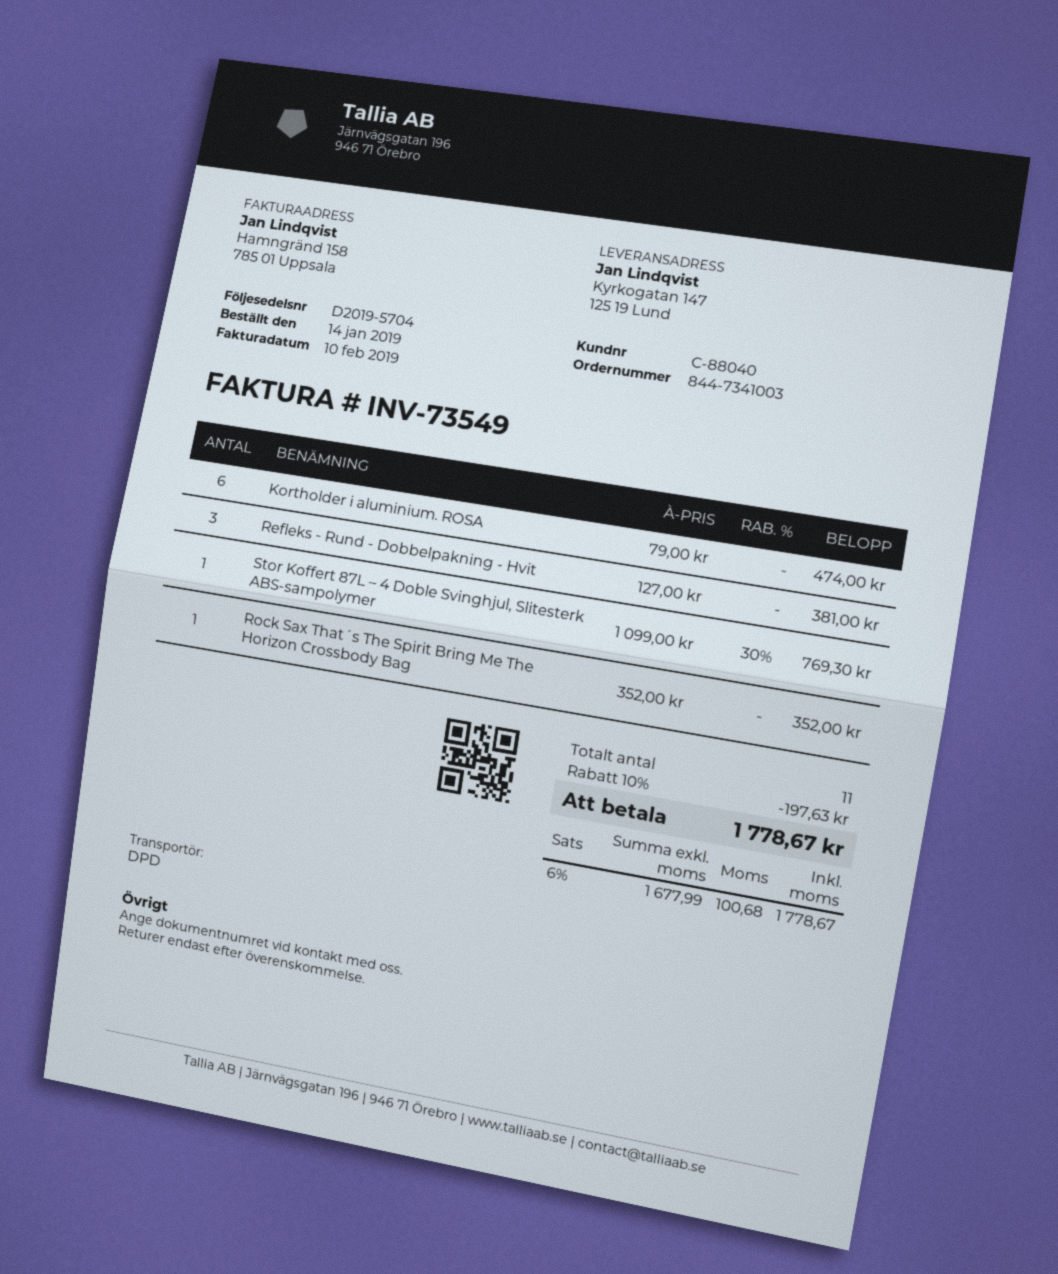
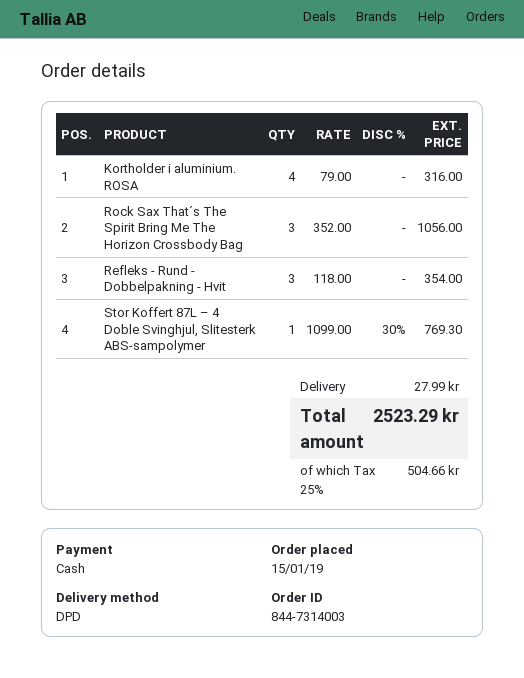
order number: 844-7341003 -> 844-7314003
order date: 2019-01-14 -> 2019-01-15
Kortholder i aluminium. ROSA: 6 x 79.00 = 474.00 -> 4 x 79.00 = 316.00
Refleks - Rund - Dobbelpakning - Hvit: 3 x 127.00 = 381.00 -> 3 x 118.00 = 354.00
Rock Sax That´s The Spirit Bring Me The Horizon Crossbody Bag: 1 x 352.00 = 352.00 -> 3 x 352.00 = 1056.00
discount: 10% = 197.63 -> none
shipping: none -> 27.99
tax: 6% = 100.68 -> 25% = 504.66
total: 1778.67 -> 2523.29

